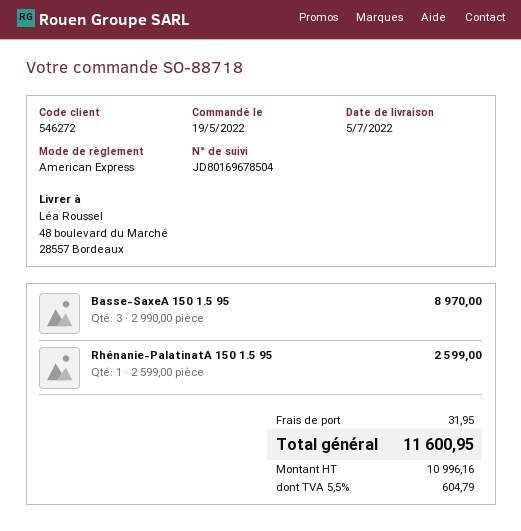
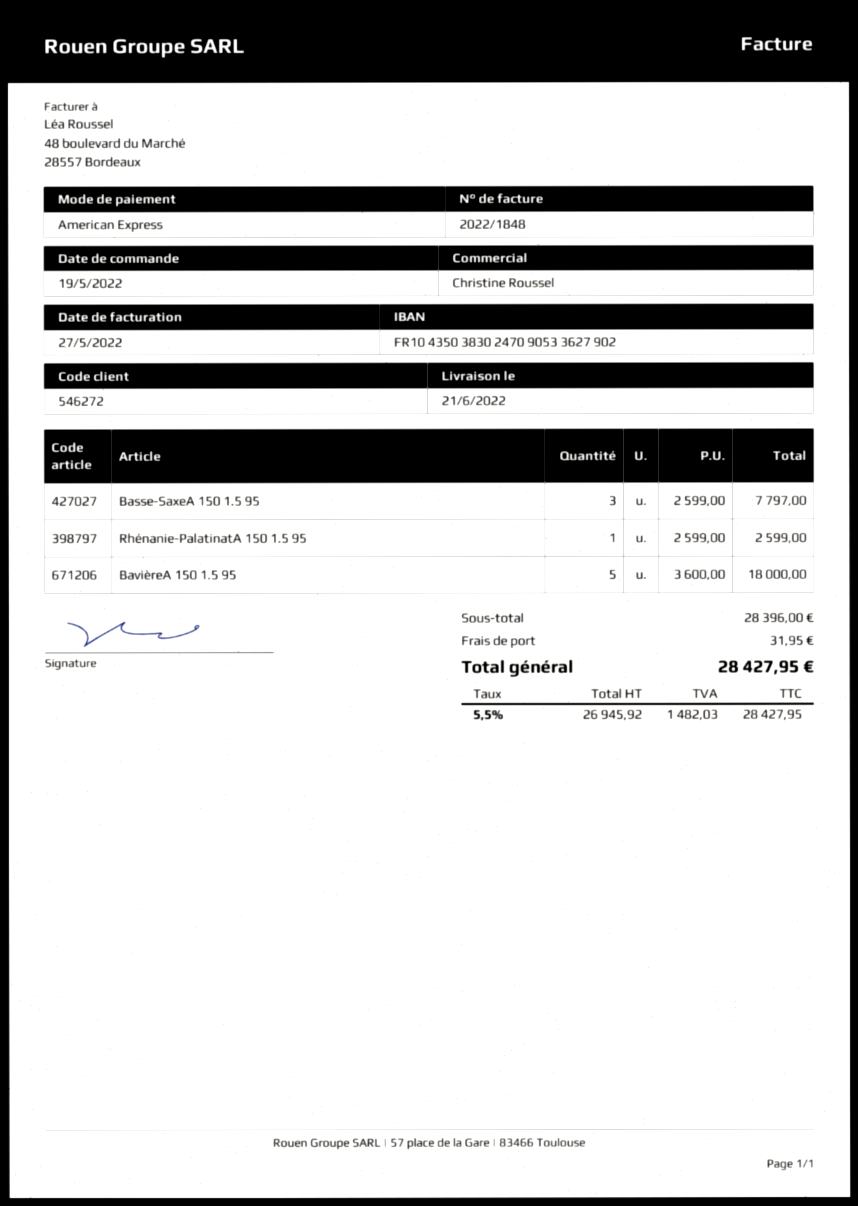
delivery date: 2022-07-05 -> 2022-06-21
Basse-SaxeA 150 1.5 95: 3 x 2990.00 = 8970.00 -> 3 x 2599.00 = 7797.00
BavièreA 150 1.5 95: none -> 5 x 3600.00 = 18000.00
net: 10996.16 -> 26945.92
tax: 5.5% = 604.79 -> 5.5% = 1482.03
total: 11600.95 -> 28427.95

